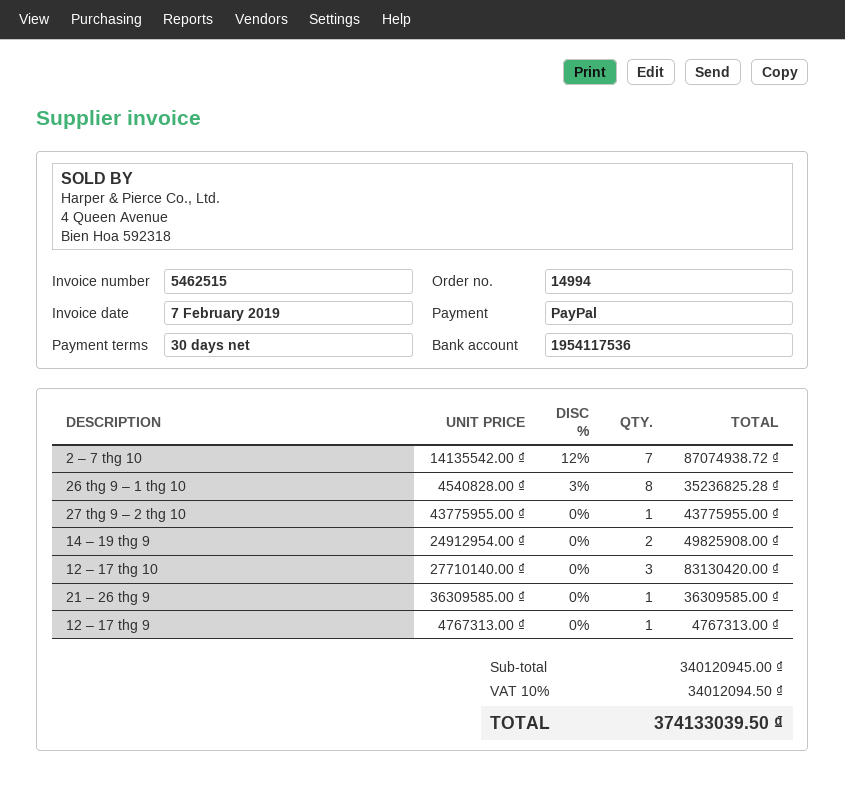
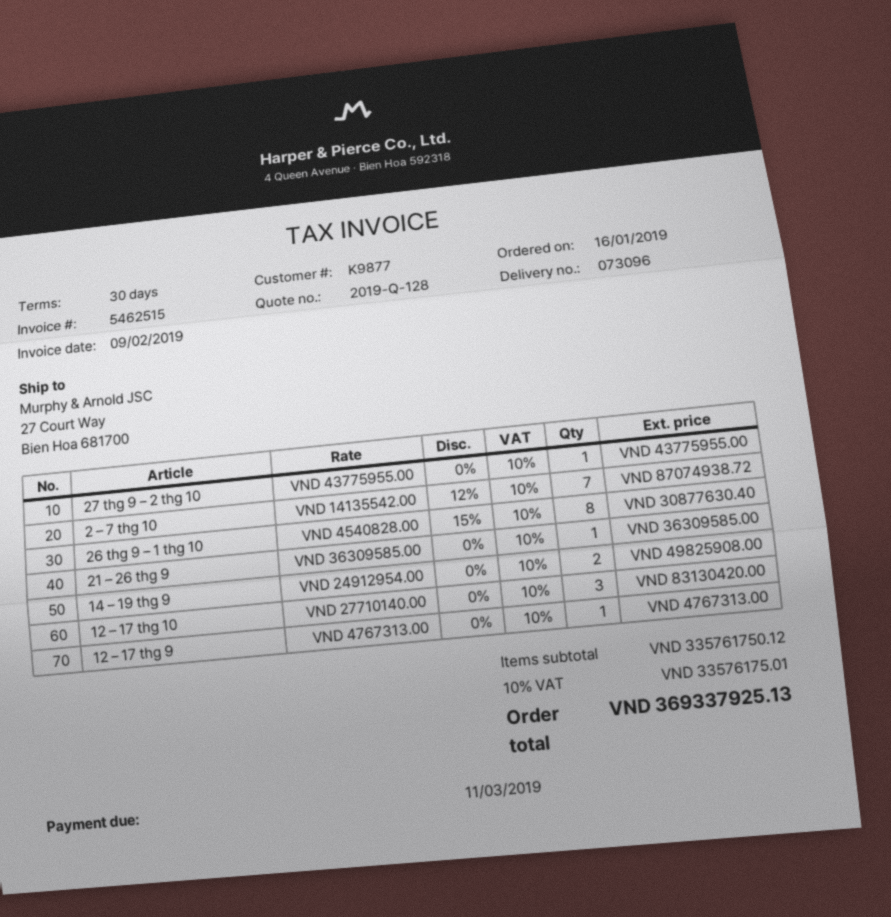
invoice date: 2019-02-07 -> 2019-02-09
26 thg 9 – 1 thg 10: 8 x 4540828.00 - 3% = 35236825.28 -> 8 x 4540828.00 - 15% = 30877630.40
subtotal: 340120945.00 -> 335761750.12
tax: 10% = 34012094.50 -> 10% = 33576175.01
total: 374133039.50 -> 369337925.13

